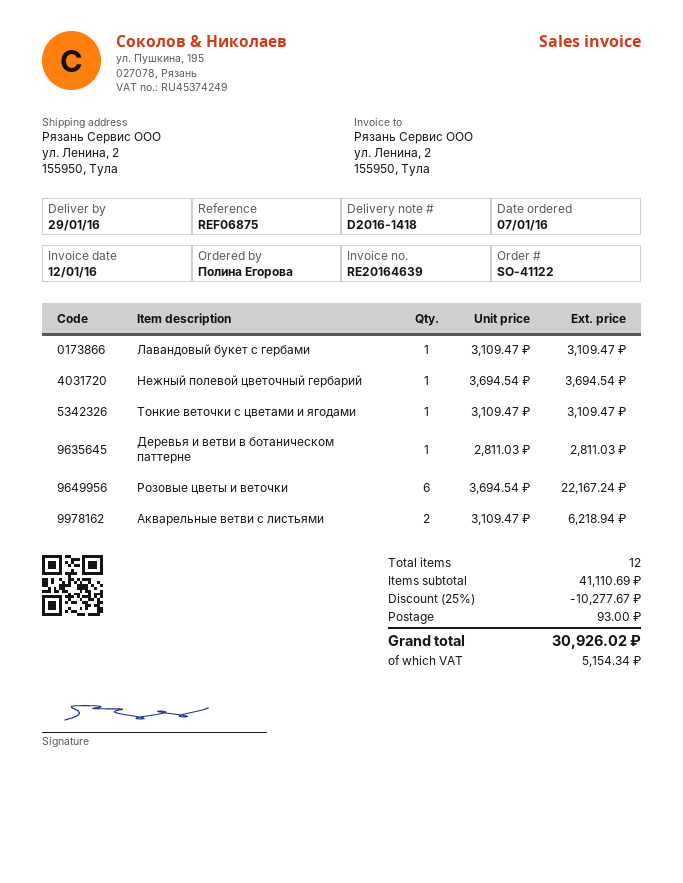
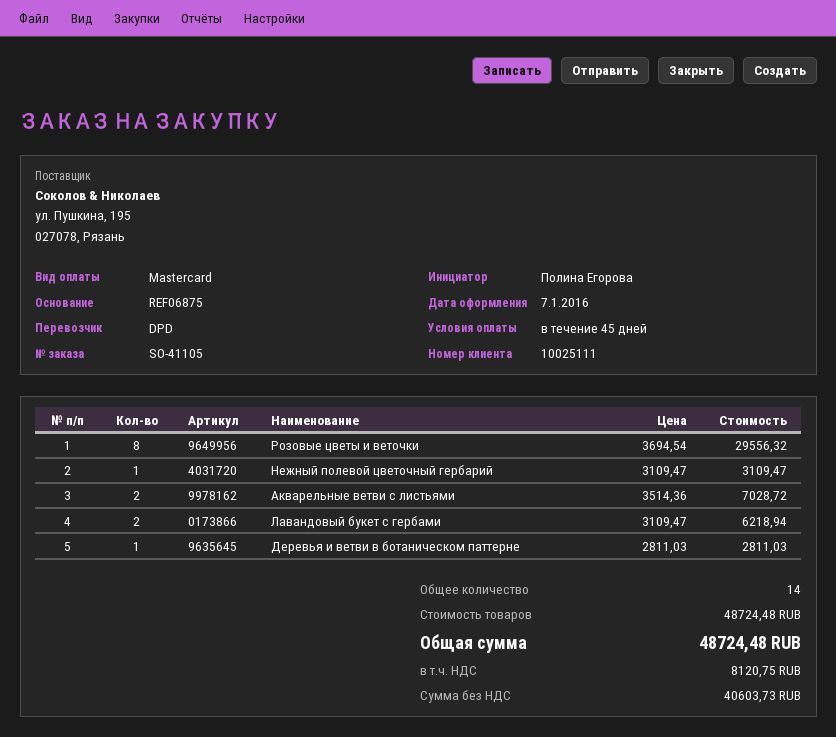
order number: SO-41122 -> SO-41105
Лавандовый букет с гербами: 1 x 3109.47 = 3109.47 -> 2 x 3109.47 = 6218.94
Нежный полевой цветочный гербарий: 1 x 3694.54 = 3694.54 -> 1 x 3109.47 = 3109.47
Тонкие веточки с цветами и ягодами: 1 x 3109.47 = 3109.47 -> none
Розовые цветы и веточки: 6 x 3694.54 = 22167.24 -> 8 x 3694.54 = 29556.32
Акварельные ветви с листьями: 2 x 3109.47 = 6218.94 -> 2 x 3514.36 = 7028.72
total quantity: 12 -> 14
subtotal: 41110.69 -> 48724.48
discount: 25% = 10277.67 -> none
shipping: 93.00 -> none
tax: 5154.34 -> 8120.75
total: 30926.02 -> 48724.48

